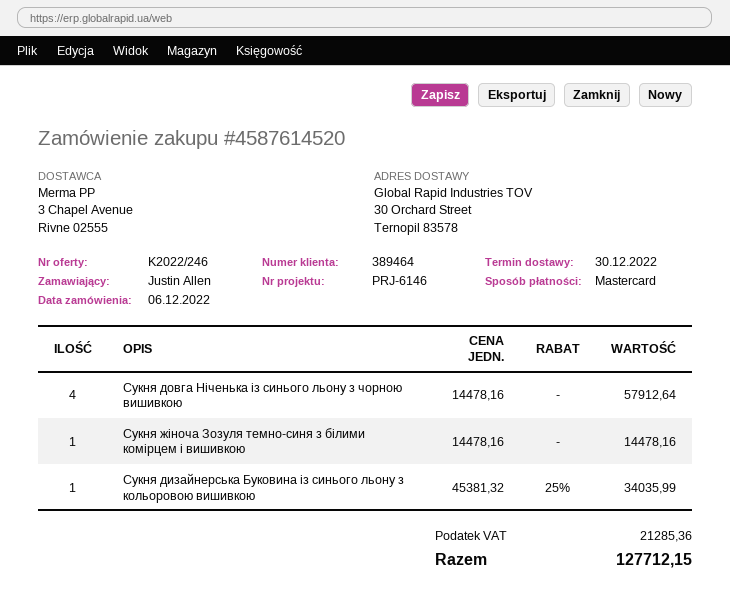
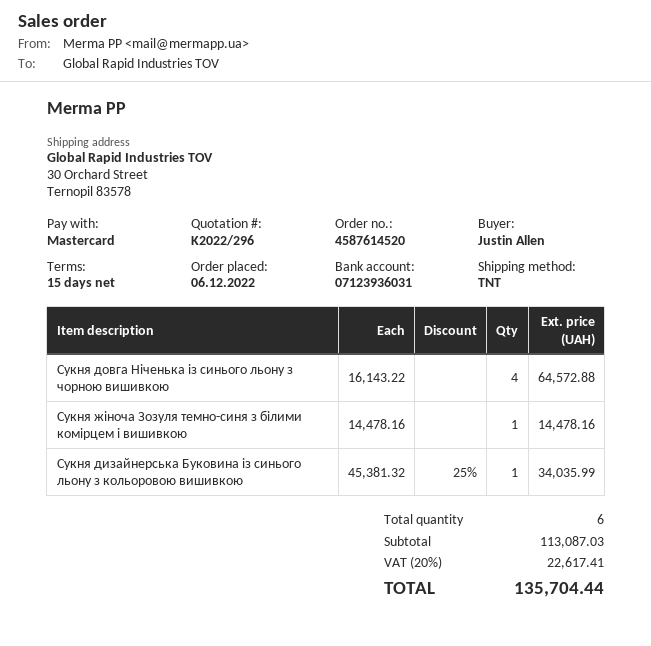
quote number: K2022/246 -> K2022/296
Сукня довга Ніченька із синього льону з чорною вишивкою: 4 x 14478.16 = 57912.64 -> 4 x 16143.22 = 64572.88
tax: 21285.36 -> 22617.41
total: 127712.15 -> 135704.44

